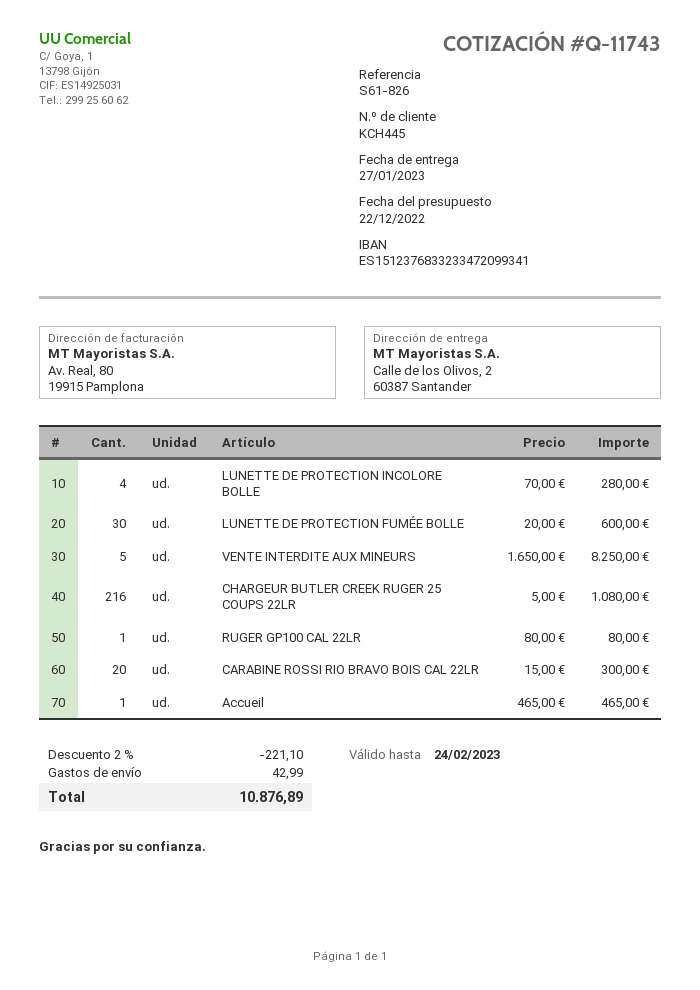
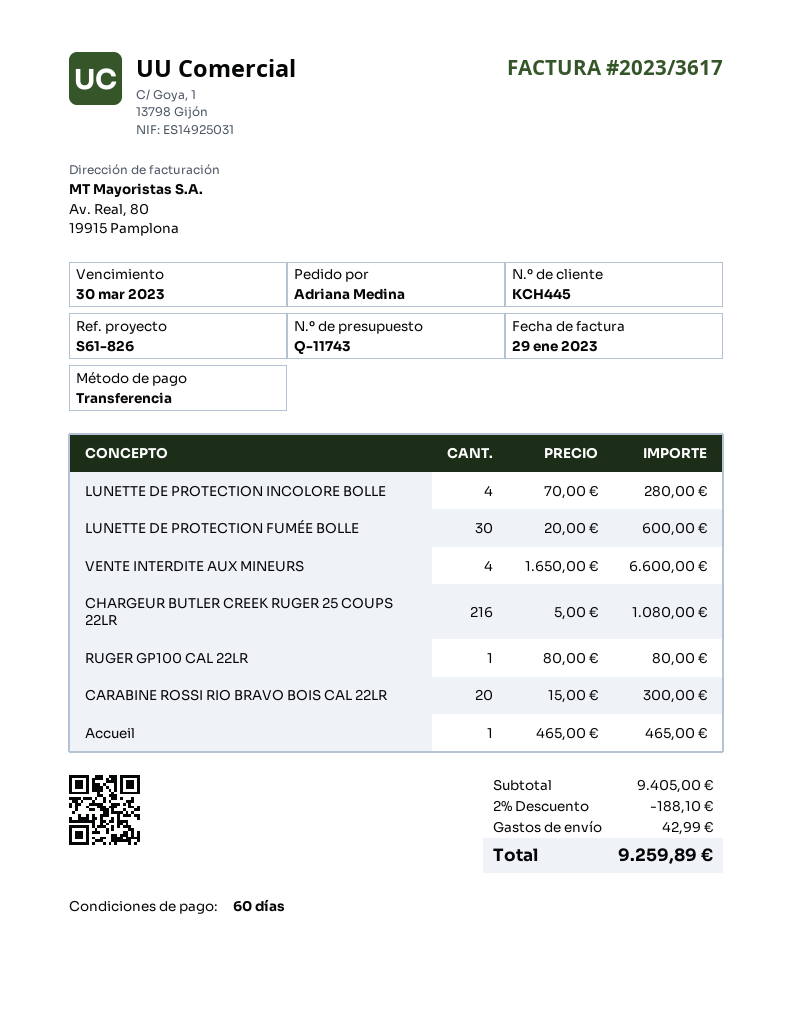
VENTE INTERDITE AUX MINEURS: 5 x 1650.00 = 8250.00 -> 4 x 1650.00 = 6600.00
discount: 2% = 221.10 -> 2% = 188.10
total: 10876.89 -> 9259.89

